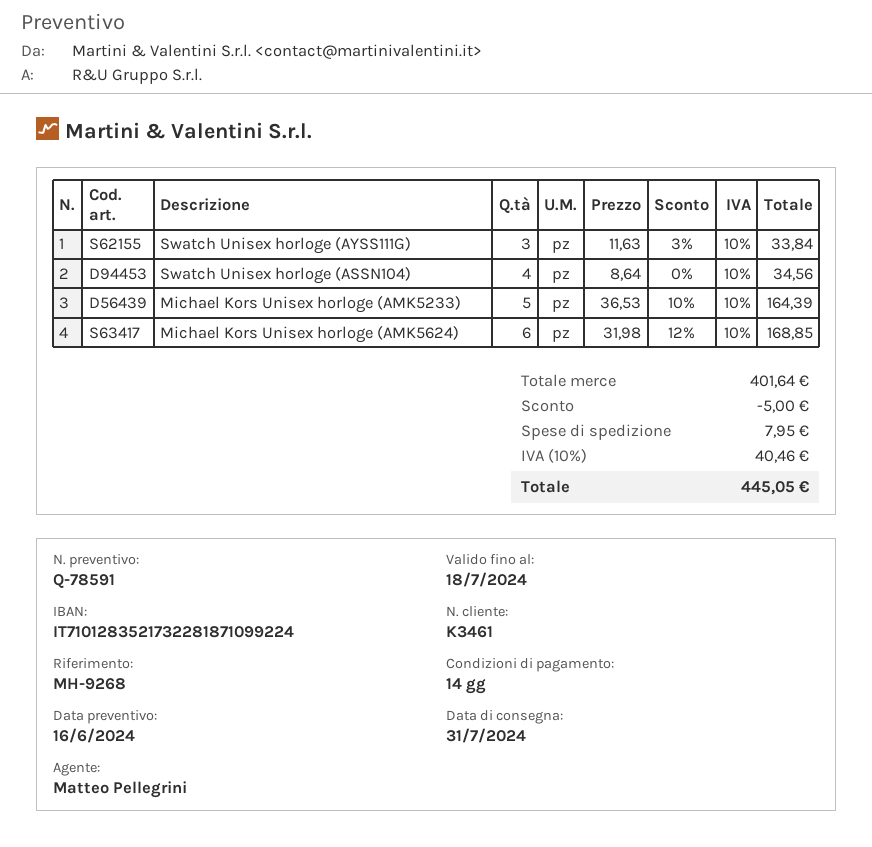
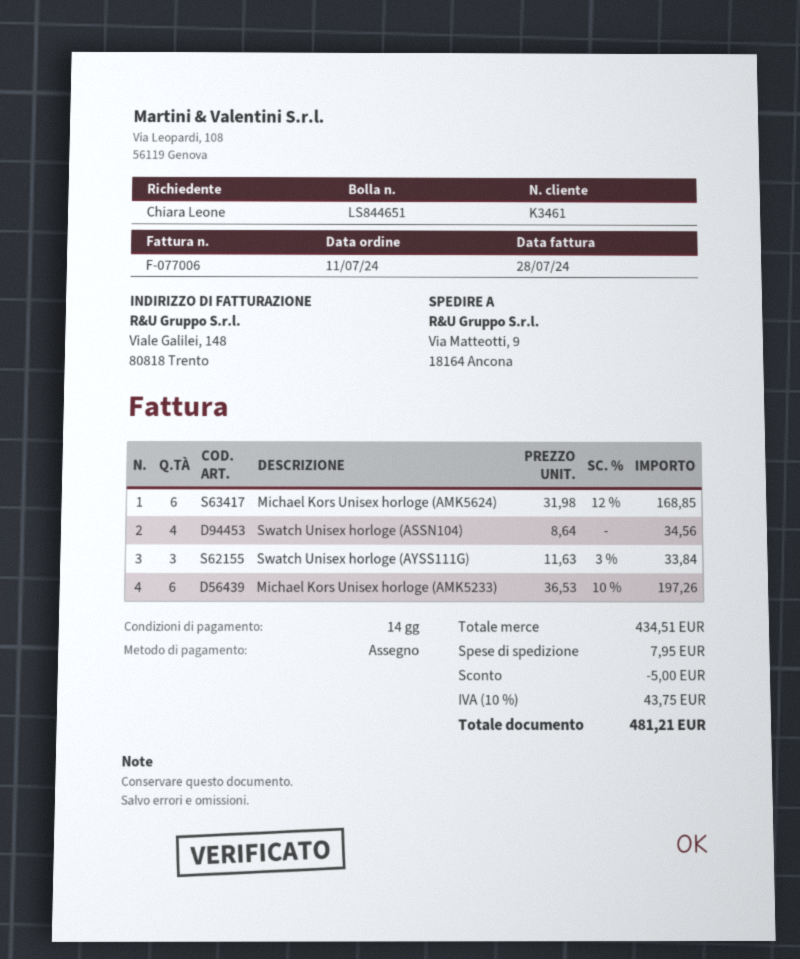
Michael Kors Unisex horloge (AMK5233): 5 x 36.53 - 10% = 164.39 -> 6 x 36.53 - 10% = 197.26
subtotal: 401.64 -> 434.51
tax: 10% = 40.46 -> 10% = 43.75
total: 445.05 -> 481.21

